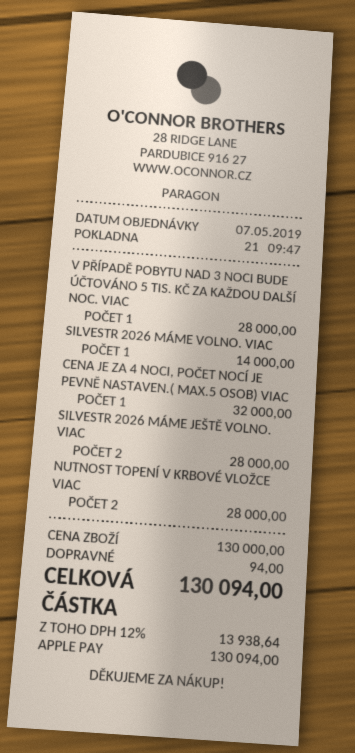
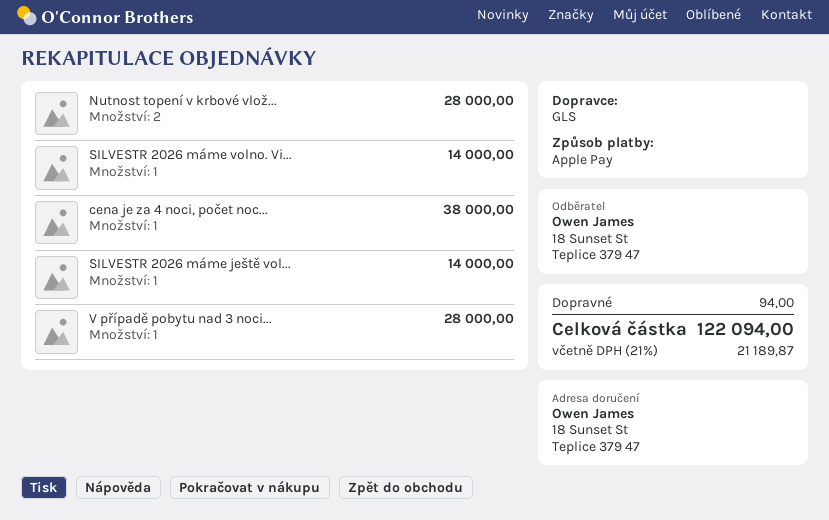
CENA JE ZA 4 NOCI, POČET NOCÍ JE PEVNĚ NASTAVEN.( MAX.5 OSOB) VIAC: 1 for 32000.00 -> 1 for 38000.00
SILVESTR 2026 MÁME JEŠTĚ VOLNO. VIAC: 2 for 28000.00 -> 1 for 14000.00
tax: 12% = 13938.64 -> 21% = 21189.87
total: 130094.00 -> 122094.00

